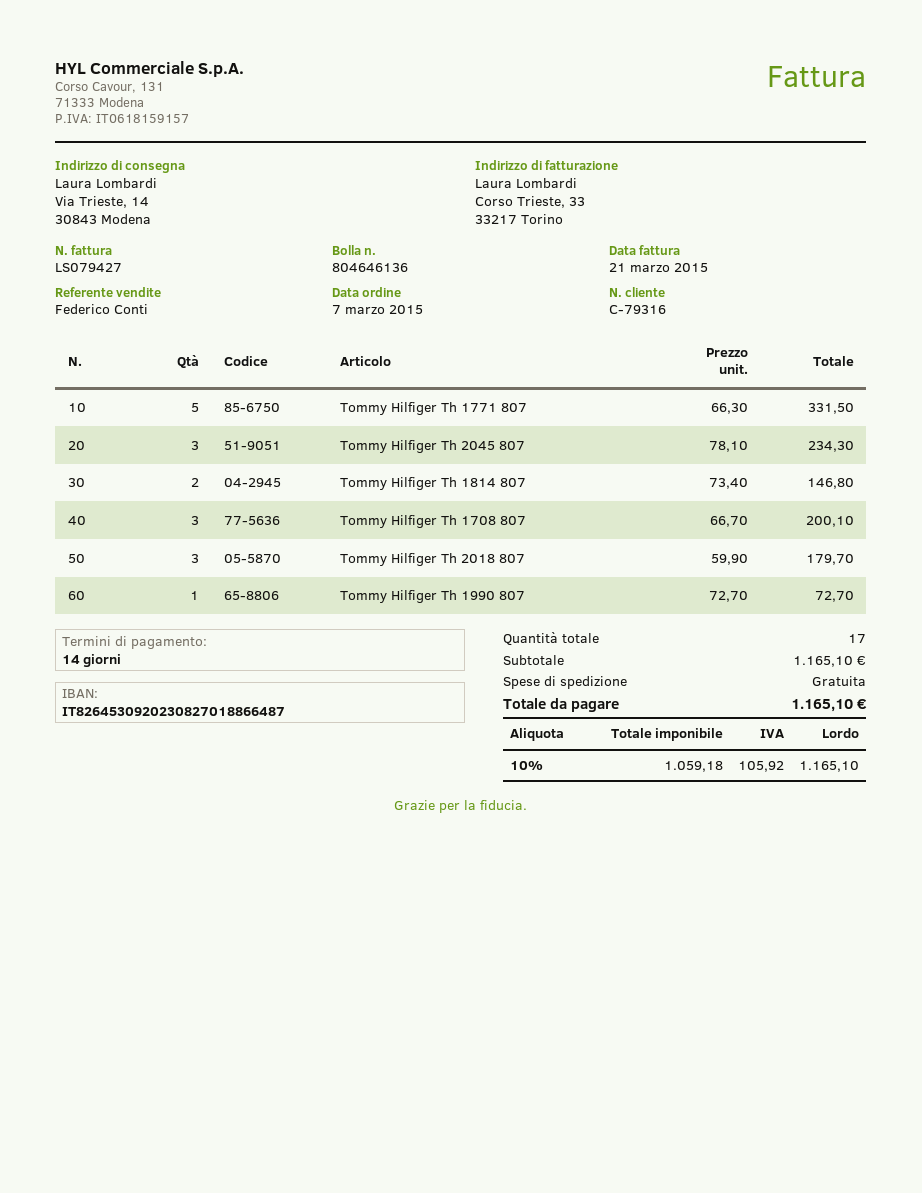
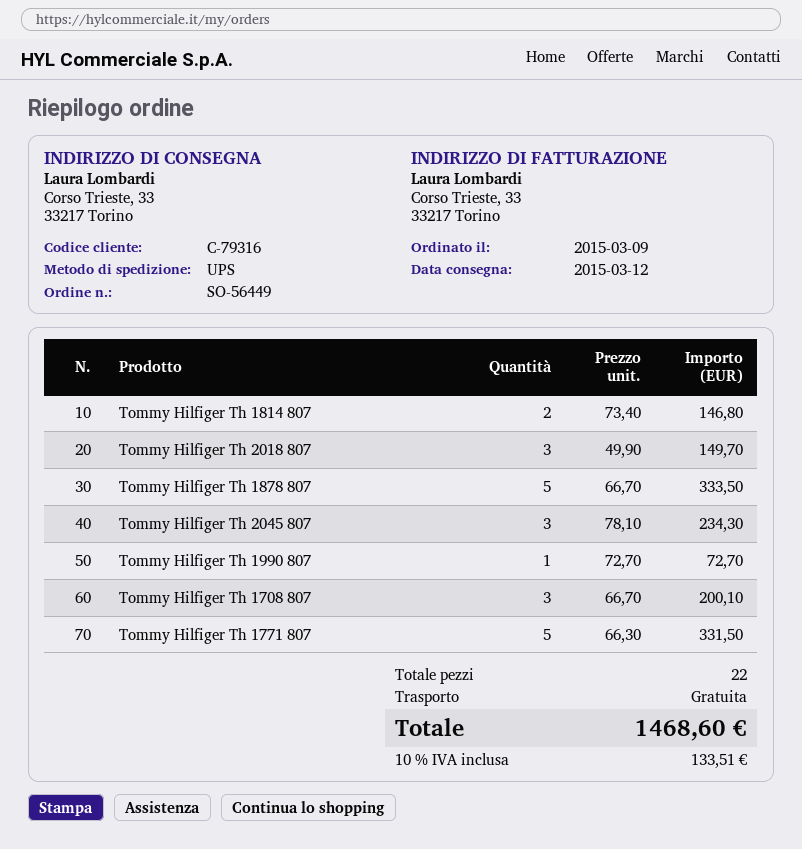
order date: 2015-03-07 -> 2015-03-09
ship to: Via Trieste, 14, 30843 Modena -> Corso Trieste, 33, 33217 Torino
Tommy Hilfiger Th 2018 807: 3 x 59.90 = 179.70 -> 3 x 49.90 = 149.70
Tommy Hilfiger Th 1878 807: none -> 5 x 66.70 = 333.50
total quantity: 17 -> 22
tax: 10% = 105.92 -> 10% = 133.51
total: 1165.10 -> 1468.60

